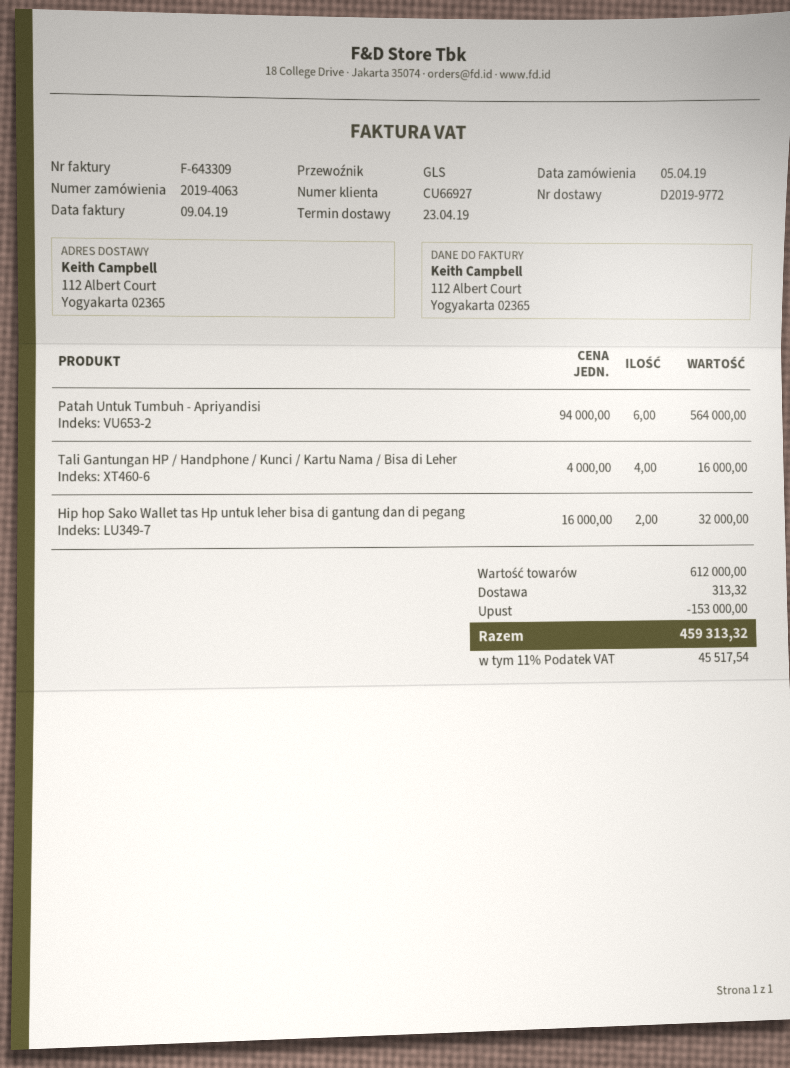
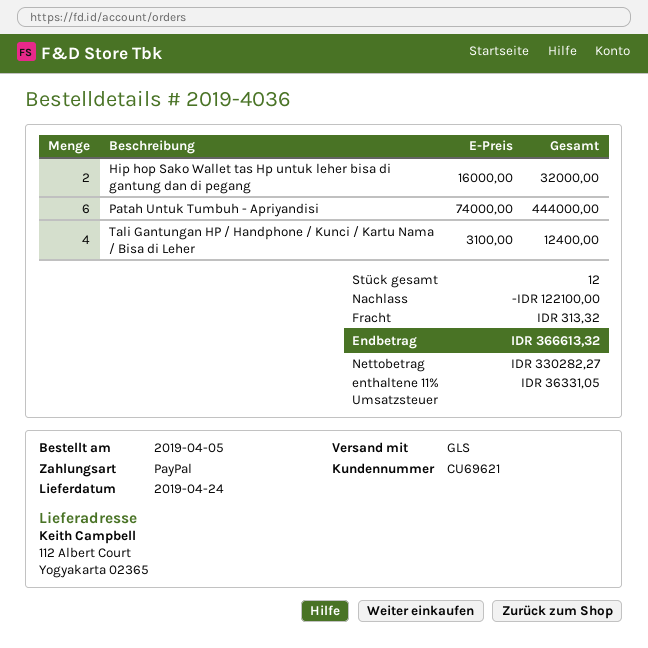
order number: 2019-4063 -> 2019-4036
delivery date: 2019-04-23 -> 2019-04-24
customer number: CU66927 -> CU69621
Patah Untuk Tumbuh - Apriyandisi: 6 x 94000.00 = 564000.00 -> 6 x 74000.00 = 444000.00
Tali Gantungan HP / Handphone / Kunci / Kartu Nama / Bisa di Leher: 4 x 4000.00 = 16000.00 -> 4 x 3100.00 = 12400.00
discount: 153000.00 -> 122100.00
tax: 11% = 45517.54 -> 11% = 36331.05
total: 459313.32 -> 366613.32

